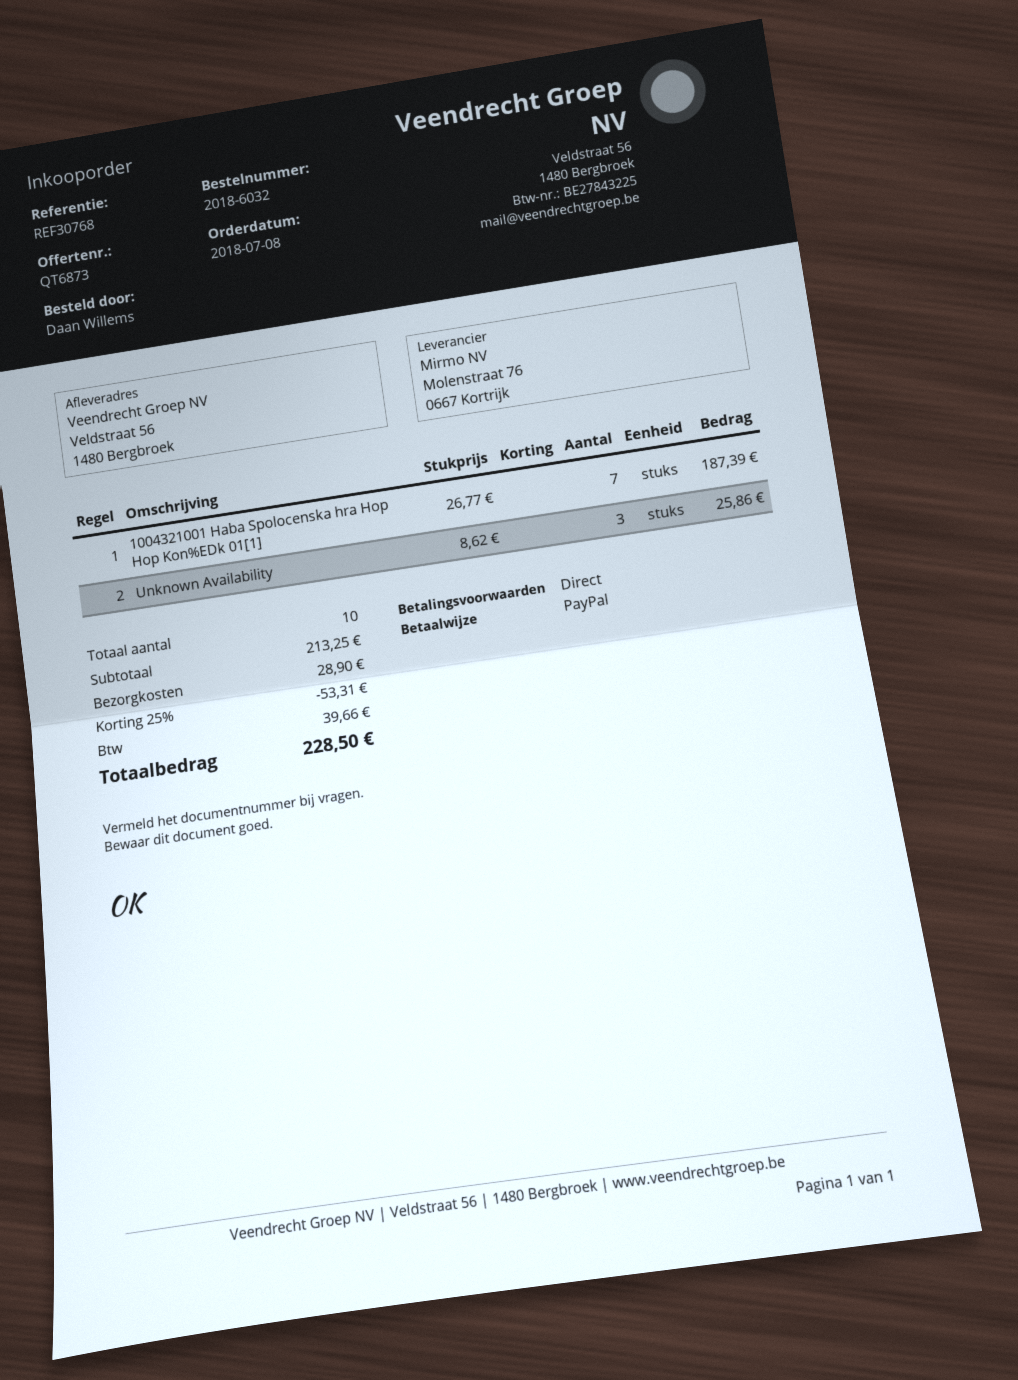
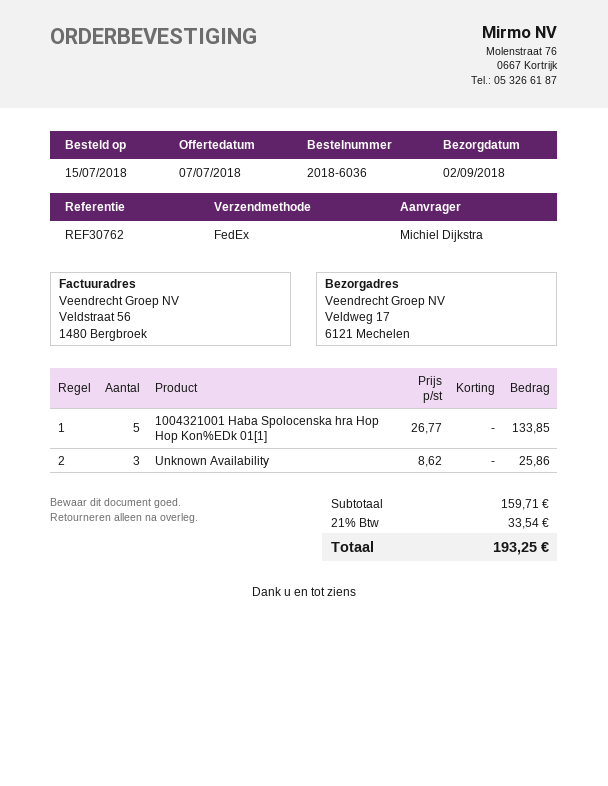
order number: 2018-6032 -> 2018-6036
order date: 2018-07-08 -> 2018-07-15
reference: REF30768 -> REF30762
ordered by: Daan Willems -> Michiel Dijkstra
ship to: Veldstraat 56, 1480 Bergbroek -> Veldweg 17, 6121 Mechelen
1004321001 Haba Spolocenska hra Hop Hop Kon%EDk 01[1]: 7 x 26.77 = 187.39 -> 5 x 26.77 = 133.85
subtotal: 213.25 -> 159.71
discount: 25% = 53.31 -> none
shipping: 28.90 -> none
tax: 39.66 -> 33.54
total: 228.50 -> 193.25

